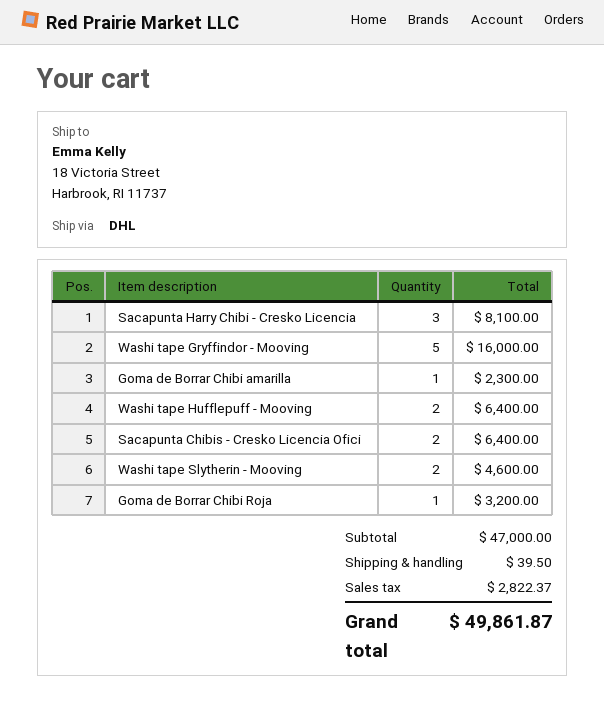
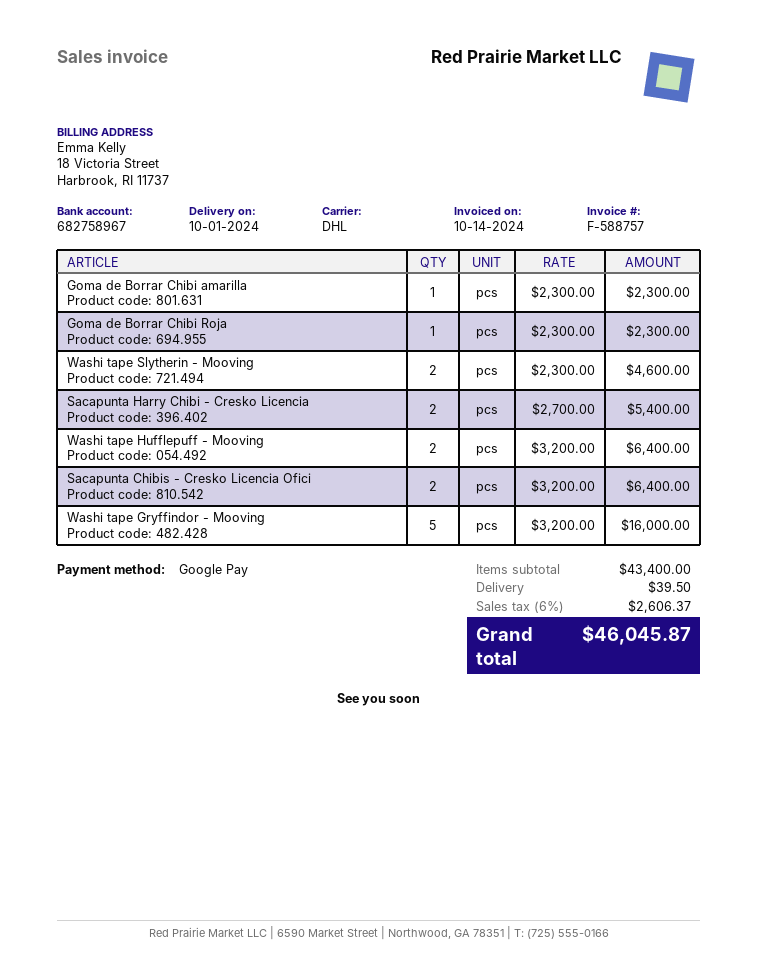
Sacapunta Harry Chibi - Cresko Licencia: 3 for 8100.00 -> 2 for 5400.00
Goma de Borrar Chibi Roja: 1 for 3200.00 -> 1 for 2300.00
subtotal: 47000.00 -> 43400.00
tax: 2822.37 -> 2606.37
total: 49861.87 -> 46045.87

